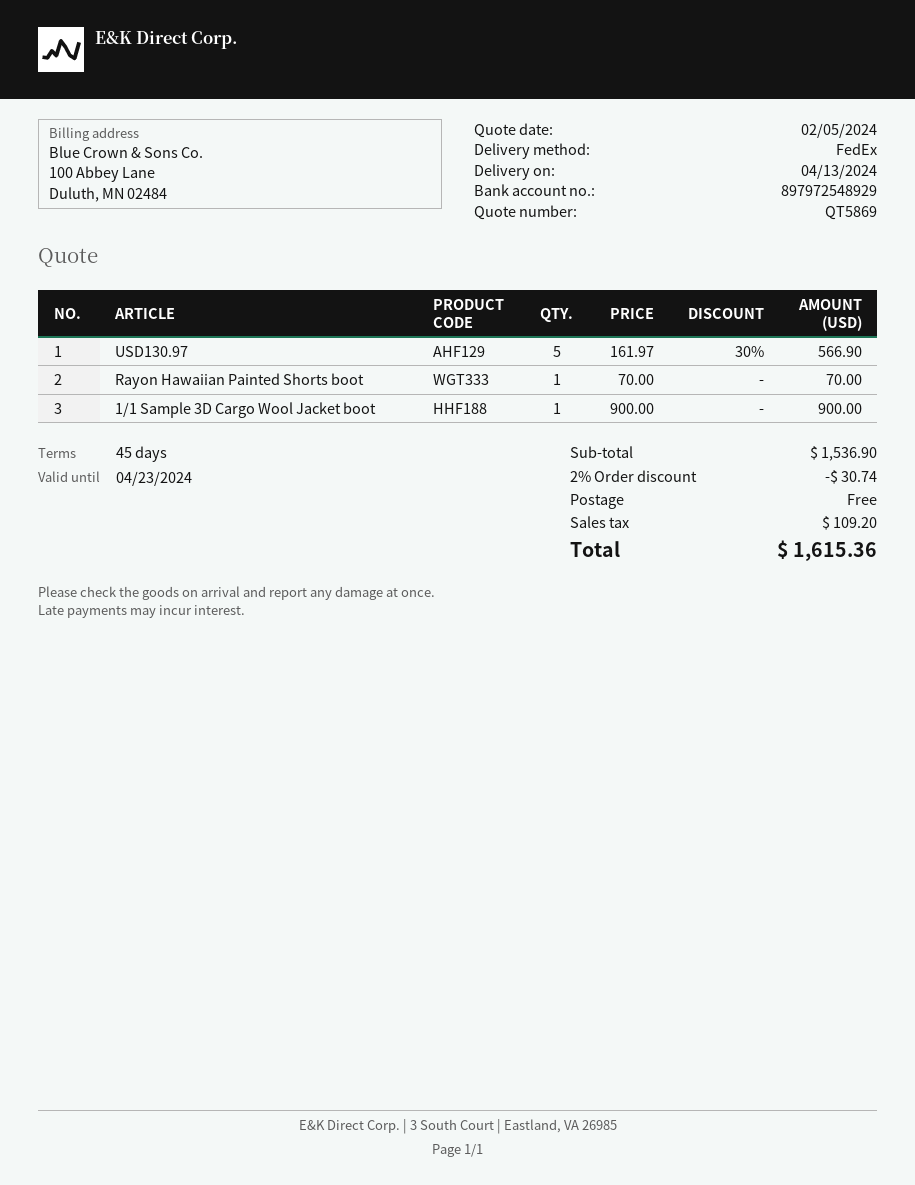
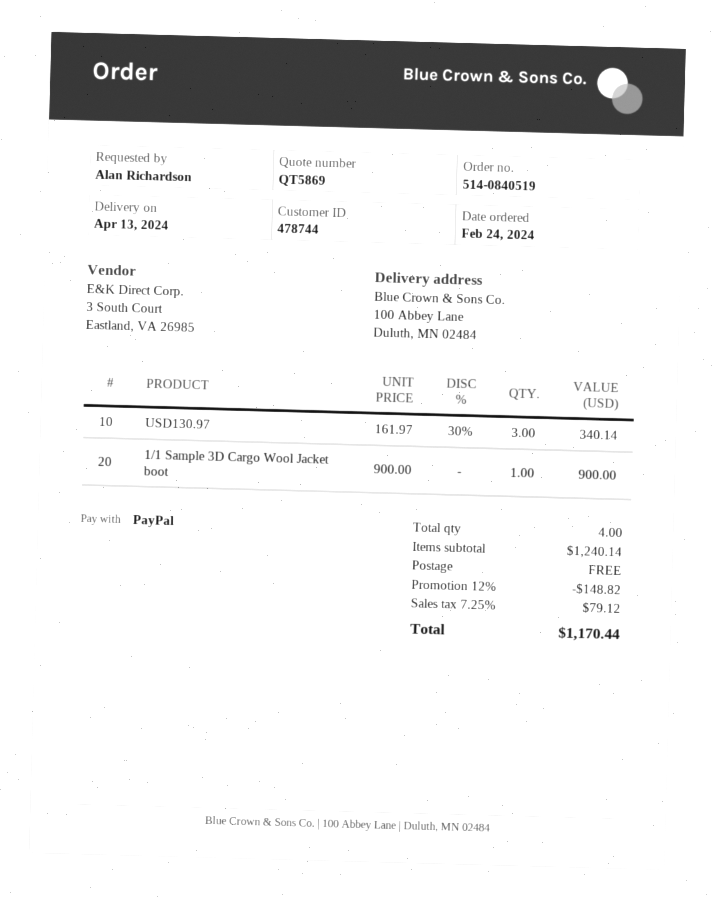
USD130.97: 5 x 161.97 - 30% = 566.90 -> 3 x 161.97 - 30% = 340.14
Rayon Hawaiian Painted Shorts boot: 1 x 70.00 = 70.00 -> none
subtotal: 1536.90 -> 1240.14
discount: 2% = 30.74 -> 12% = 148.82
tax: 109.20 -> 79.12
total: 1615.36 -> 1170.44

